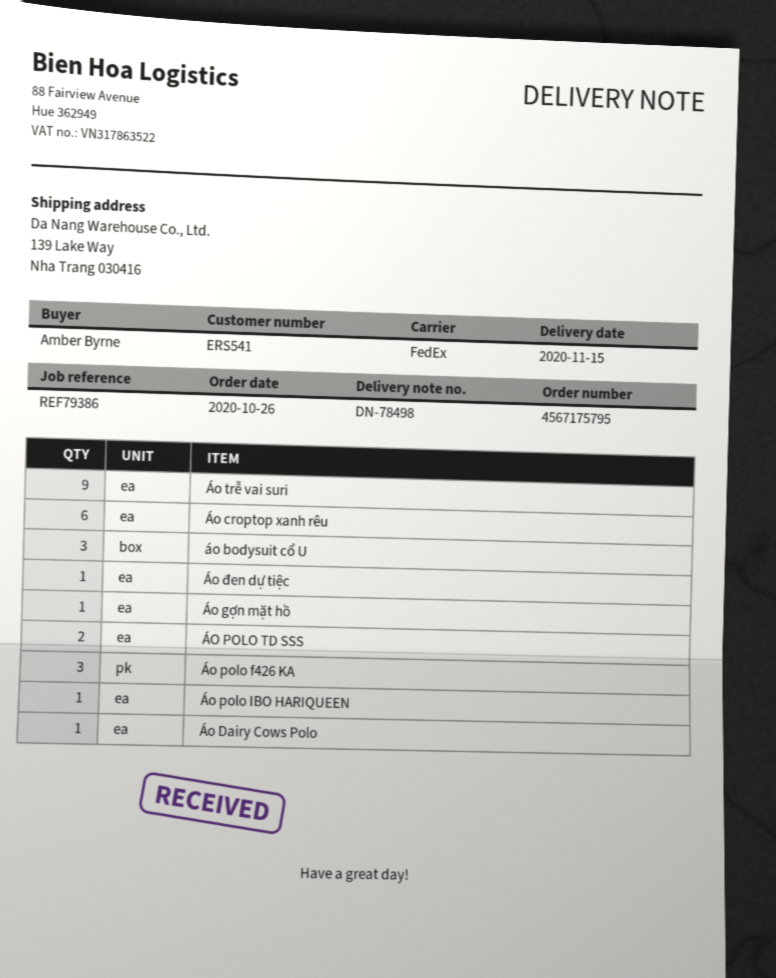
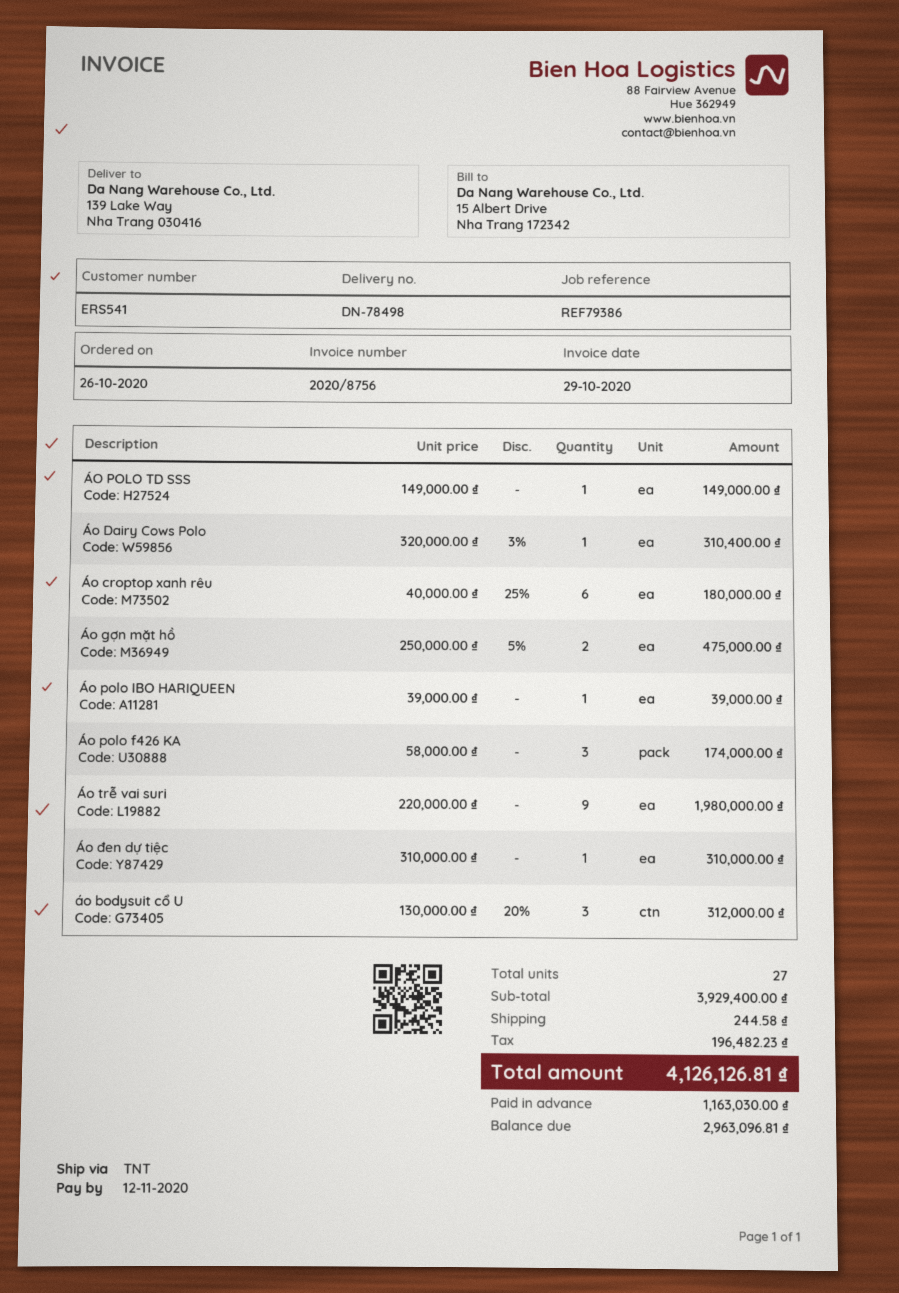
shipping method: FedEx -> TNT
Áo gợn mặt hồ: 1 -> 2
ÁO POLO TD SSS: 2 -> 1

